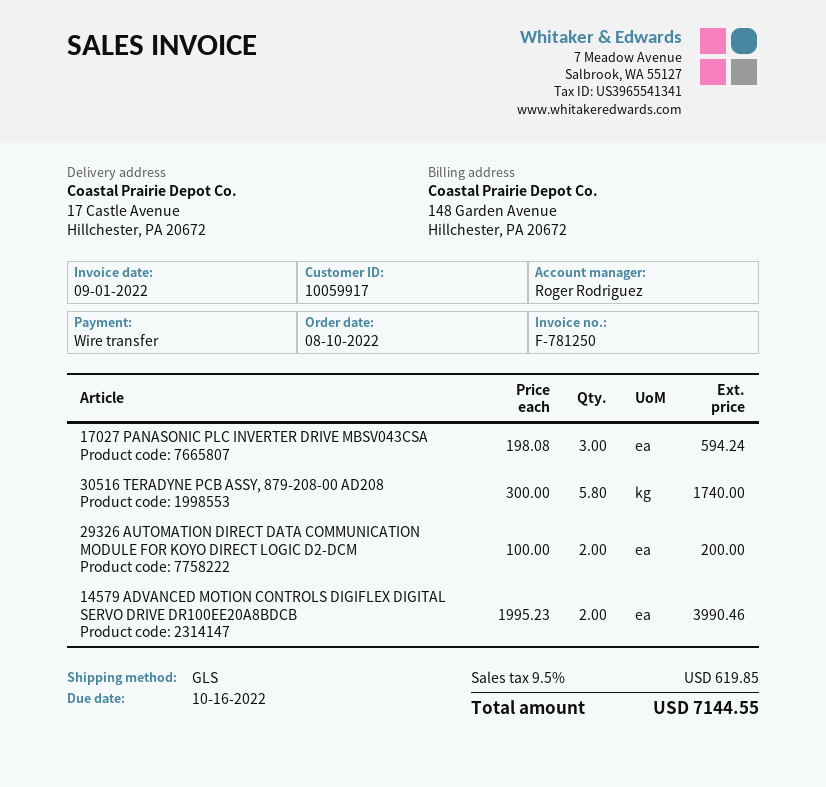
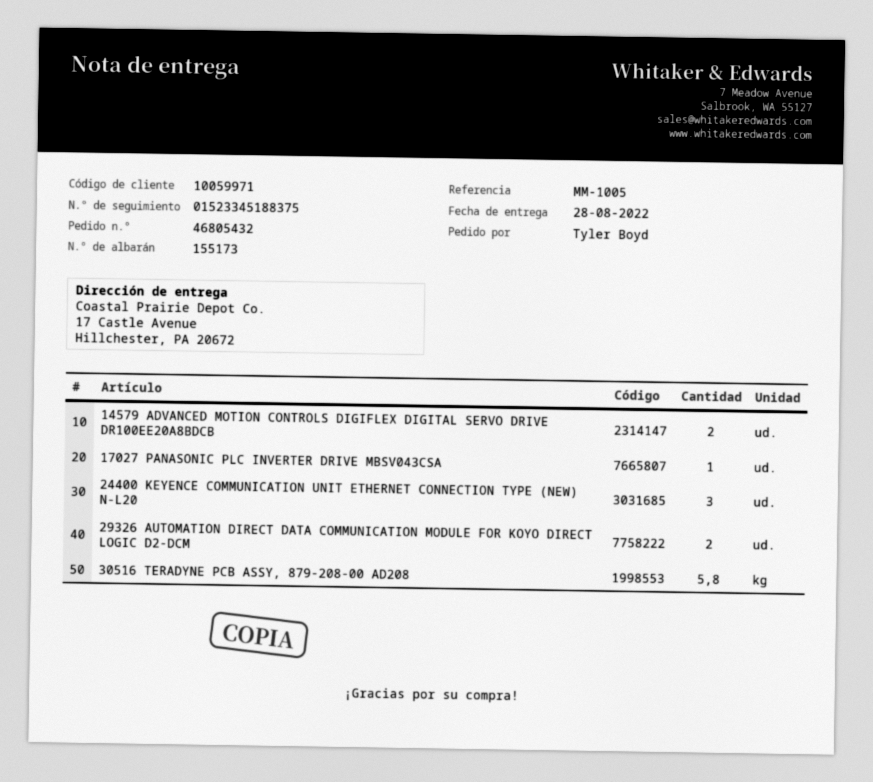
customer number: 10059917 -> 10059971
17027 PANASONIC PLC INVERTER DRIVE MBSV043CSA: 3 -> 1
24400 KEYENCE COMMUNICATION UNIT ETHERNET CONNECTION TYPE (NEW) N-L20: none -> 3

